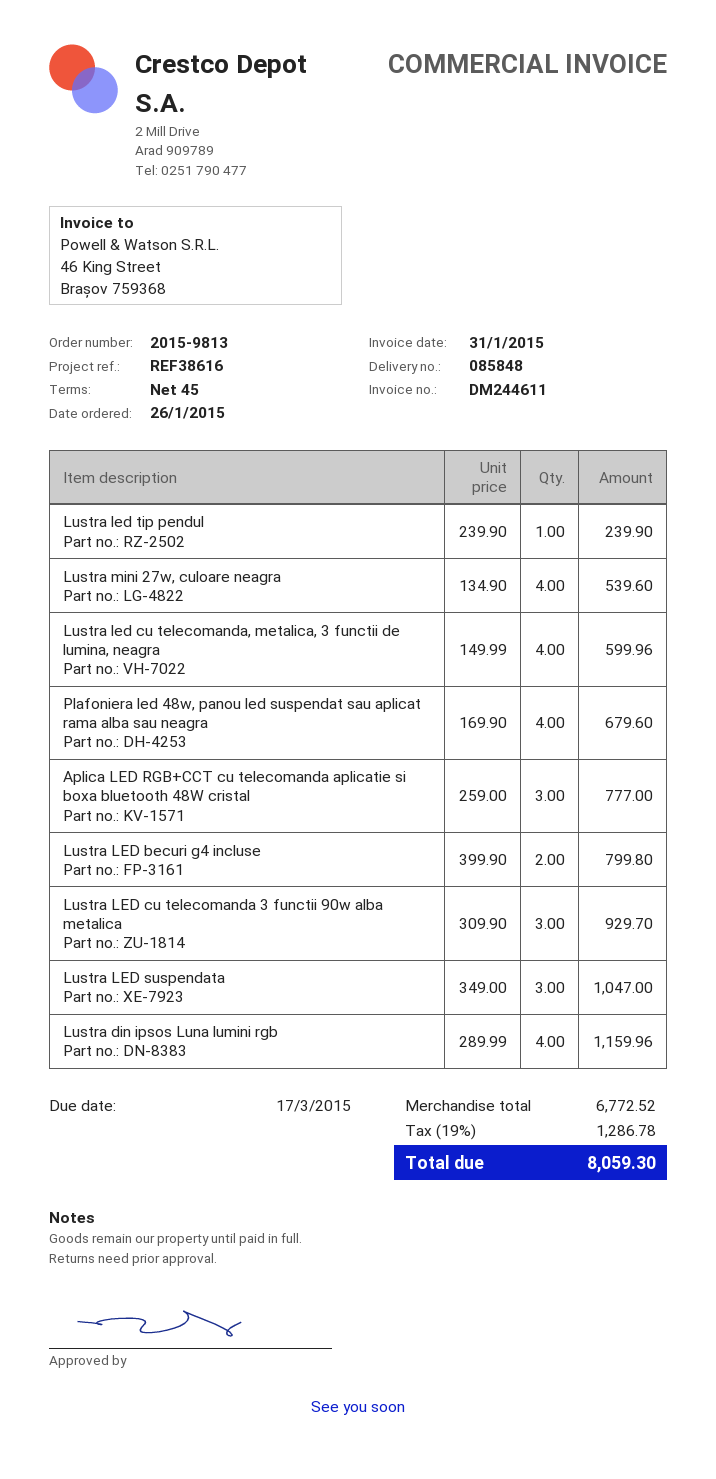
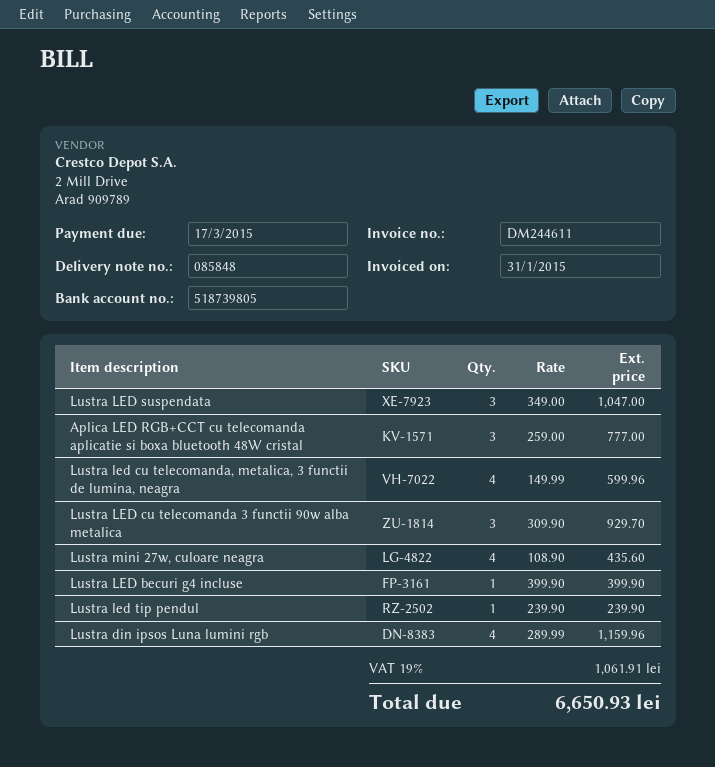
Lustra mini 27w, culoare neagra: 4 x 134.90 = 539.60 -> 4 x 108.90 = 435.60
Plafoniera led 48w, panou led suspendat sau aplicat rama alba sau neagra: 4 x 169.90 = 679.60 -> none
Lustra LED becuri g4 incluse: 2 x 399.90 = 799.80 -> 1 x 399.90 = 399.90
tax: 19% = 1286.78 -> 19% = 1061.91
total: 8059.30 -> 6650.93

